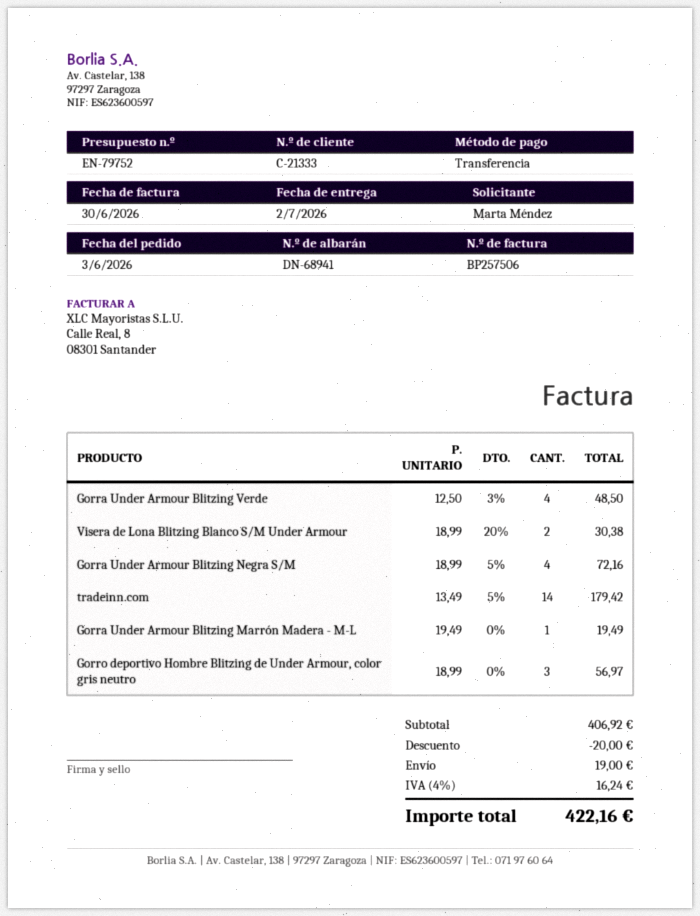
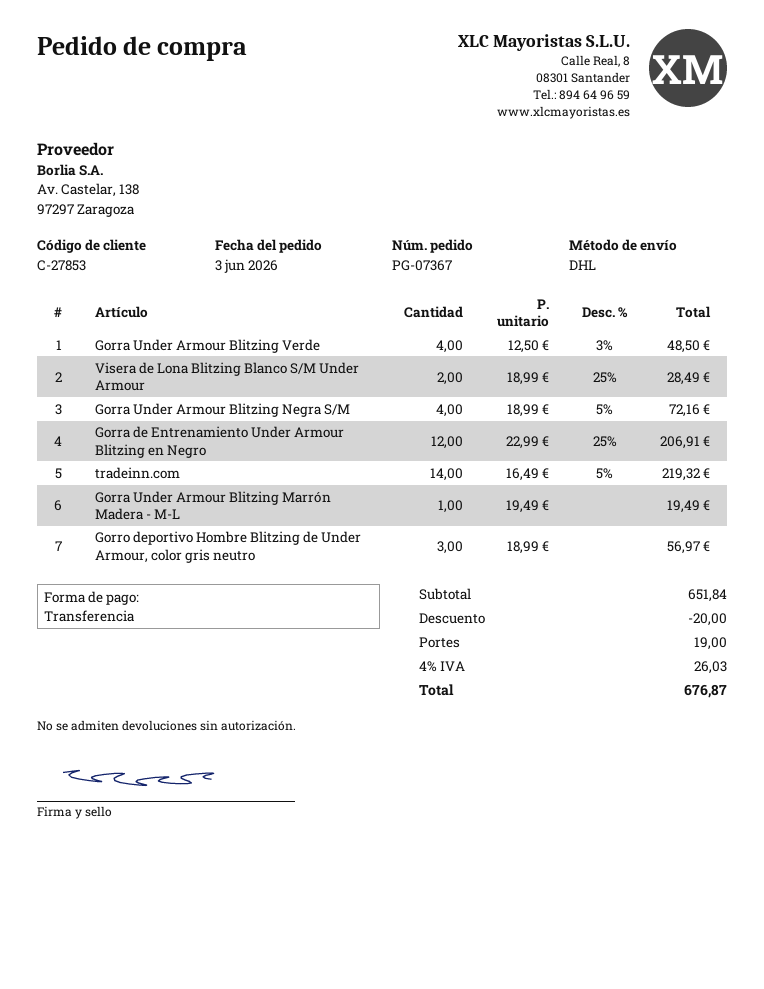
customer number: C-21333 -> C-27853
Visera de Lona Blitzing Blanco S/M Under Armour: 2 x 18.99 - 20% = 30.38 -> 2 x 18.99 - 25% = 28.49
tradeinn.com: 14 x 13.49 - 5% = 179.42 -> 14 x 16.49 - 5% = 219.32
Gorra de Entrenamiento Under Armour Blitzing en Negro: none -> 12 x 22.99 - 25% = 206.91
subtotal: 406.92 -> 651.84
tax: 4% = 16.24 -> 4% = 26.03
total: 422.16 -> 676.87

